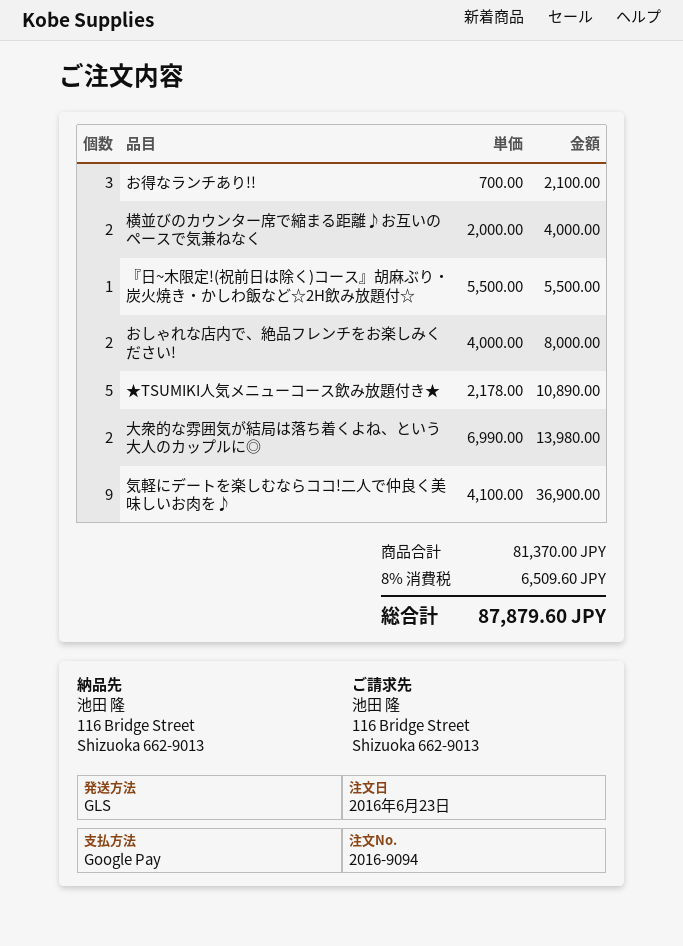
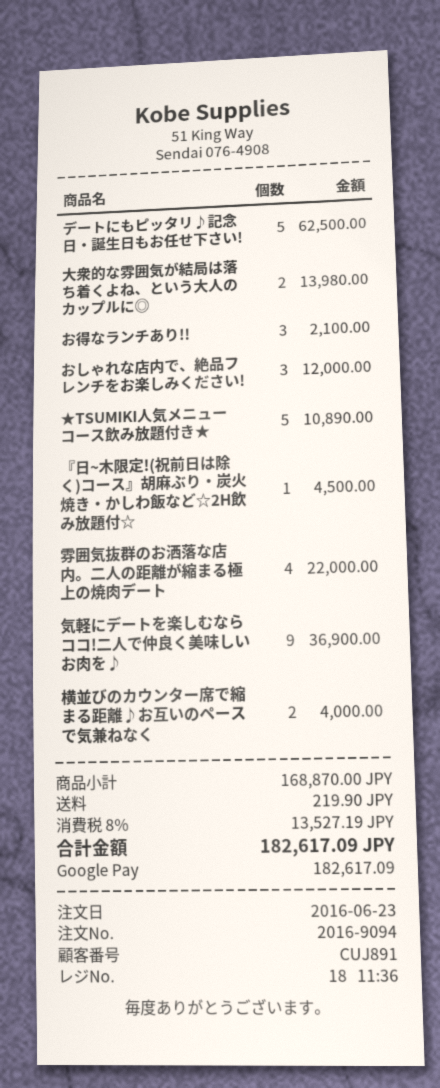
『日~木限定!(祝前日は除く)コース』胡麻ぶり・炭火焼き・かしわ飯など☆2H飲み放題付☆: 1 for 5500.00 -> 1 for 4500.00
おしゃれな店内で、絶品フレンチをお楽しみください!: 2 for 8000.00 -> 3 for 12000.00
デートにもピッタリ♪記念日・誕生日もお任せ下さい!: none -> 5 for 62500.00
雰囲気抜群のお洒落な店内。二人の距離が縮まる極上の焼肉デート: none -> 4 for 22000.00
subtotal: 81370.00 -> 168870.00
shipping: none -> 219.90
tax: 8% = 6509.60 -> 8% = 13527.19
total: 87879.60 -> 182617.09

